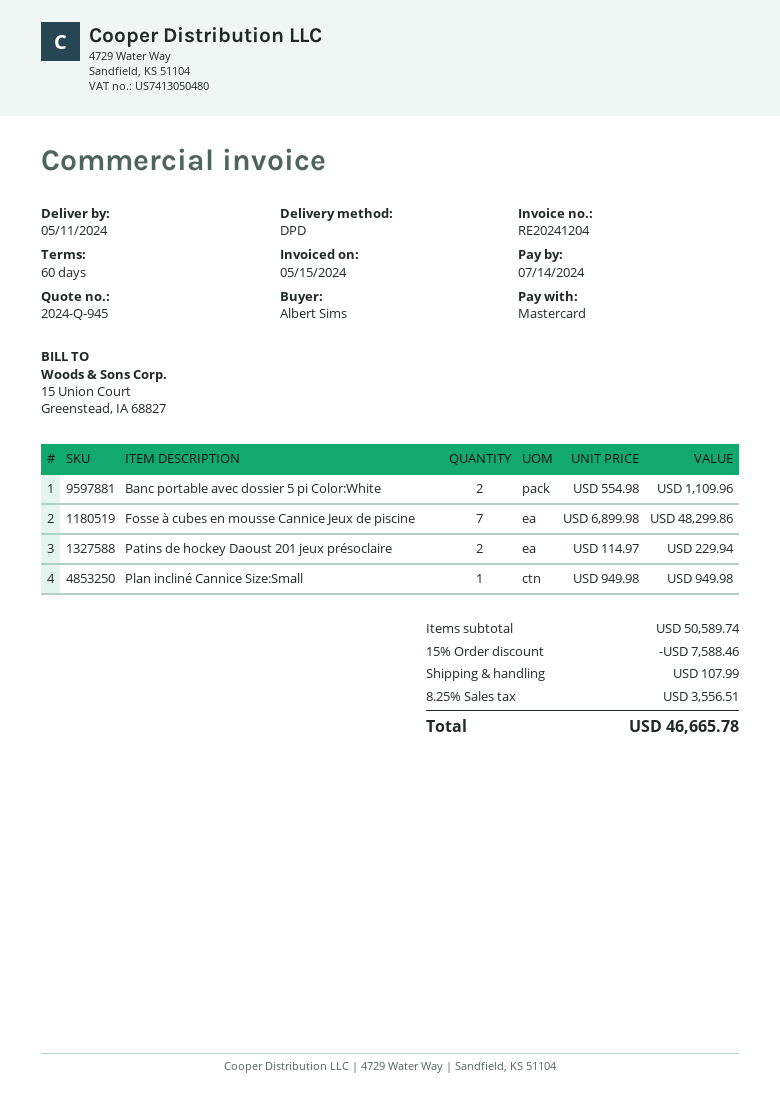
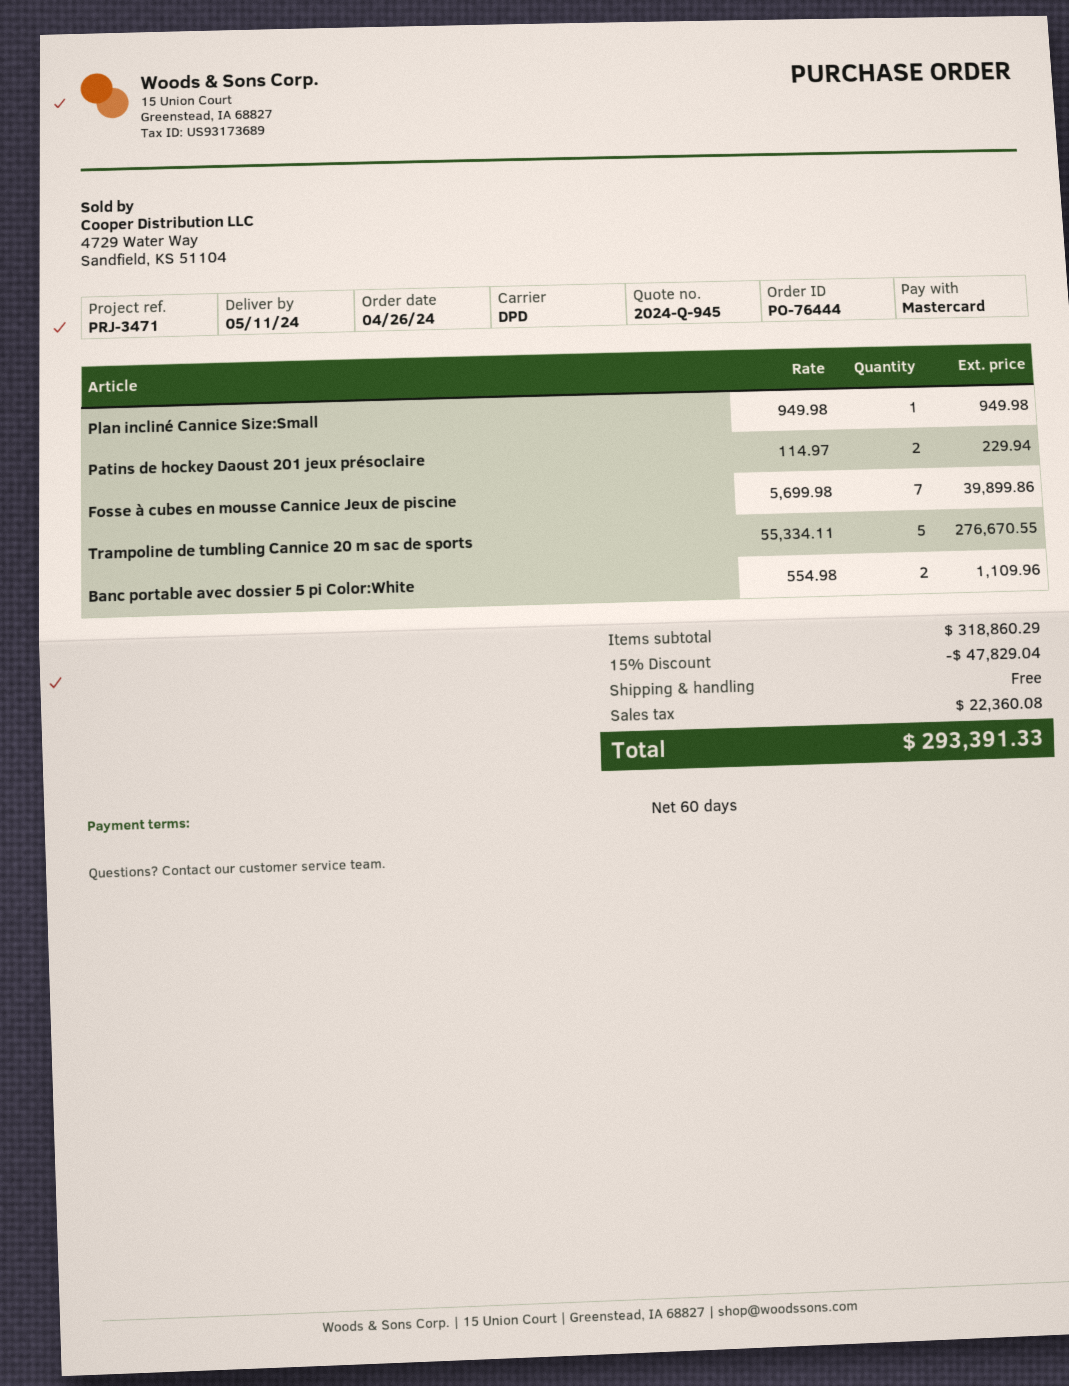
Fosse à cubes en mousse Cannice Jeux de piscine: 7 x 6899.98 = 48299.86 -> 7 x 5699.98 = 39899.86
Trampoline de tumbling Cannice 20 m sac de sports: none -> 5 x 55334.11 = 276670.55
subtotal: 50589.74 -> 318860.29
discount: 15% = 7588.46 -> 15% = 47829.04
shipping: 107.99 -> 0.00
tax: 3556.51 -> 22360.08
total: 46665.78 -> 293391.33

